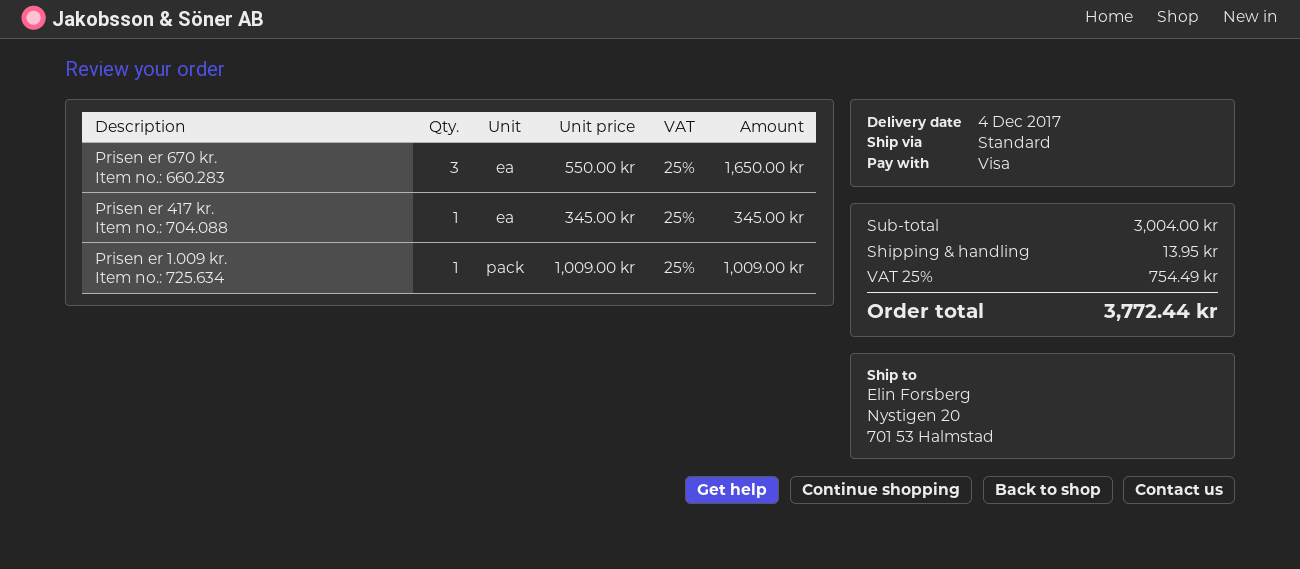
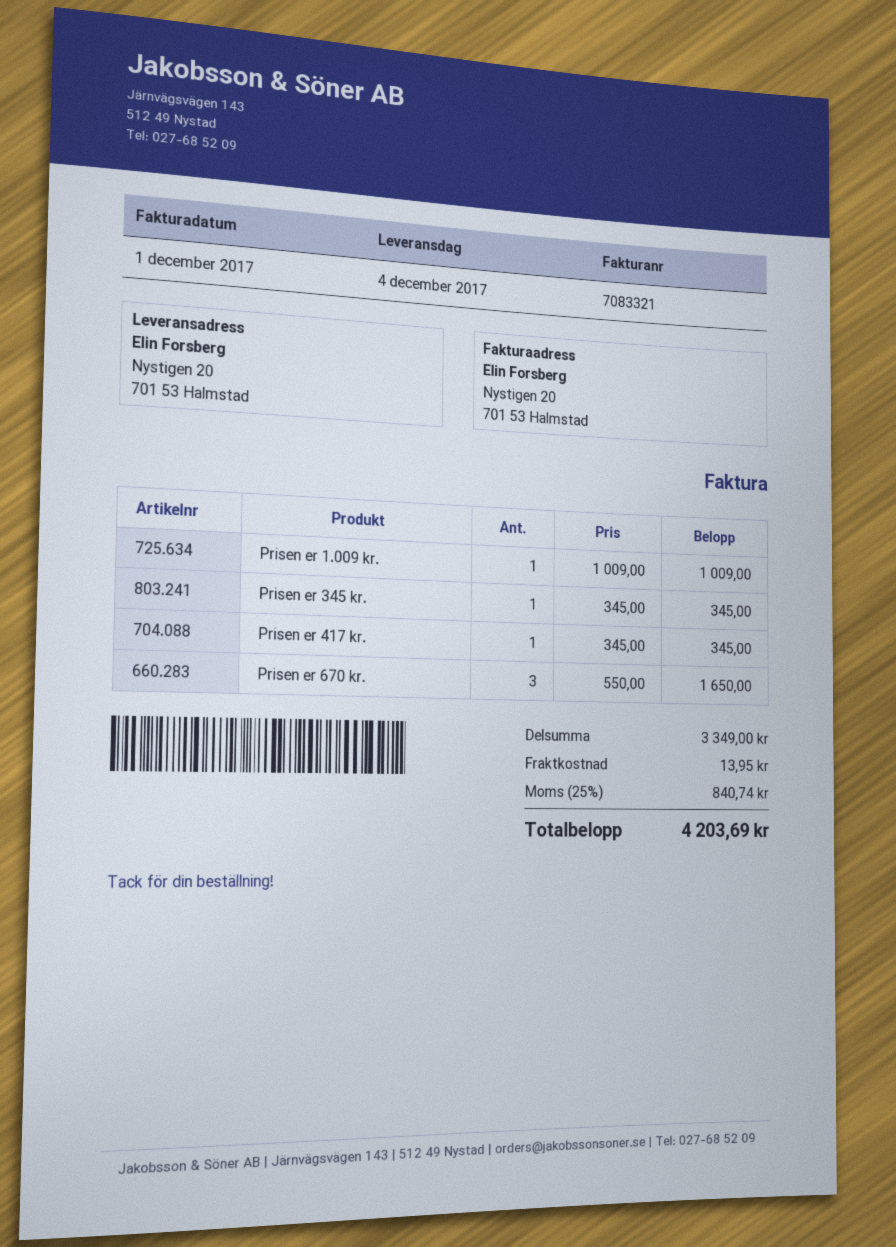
Prisen er 345 kr.: none -> 1 x 345.00 = 345.00
subtotal: 3004.00 -> 3349.00
tax: 25% = 754.49 -> 25% = 840.74
total: 3772.44 -> 4203.69

